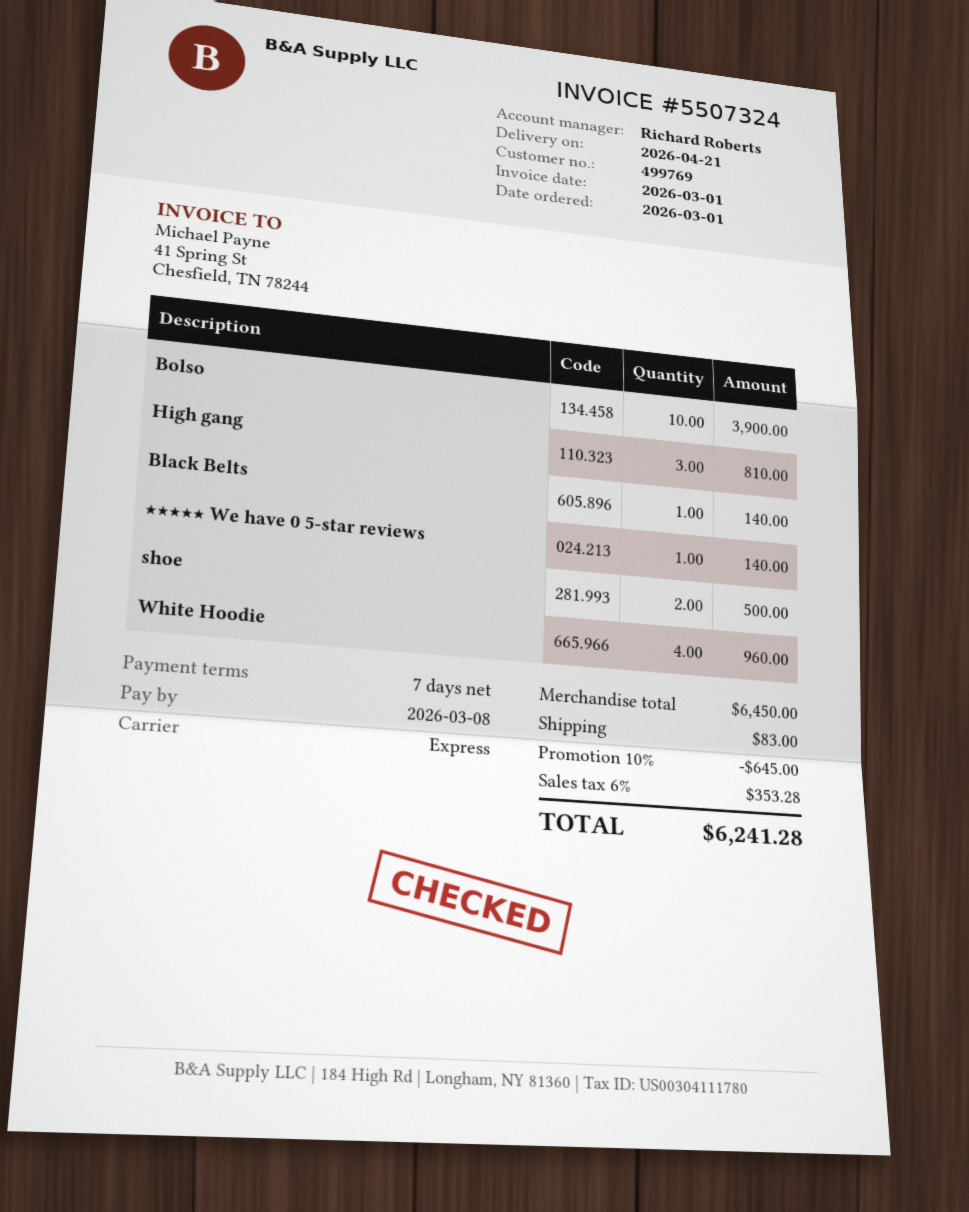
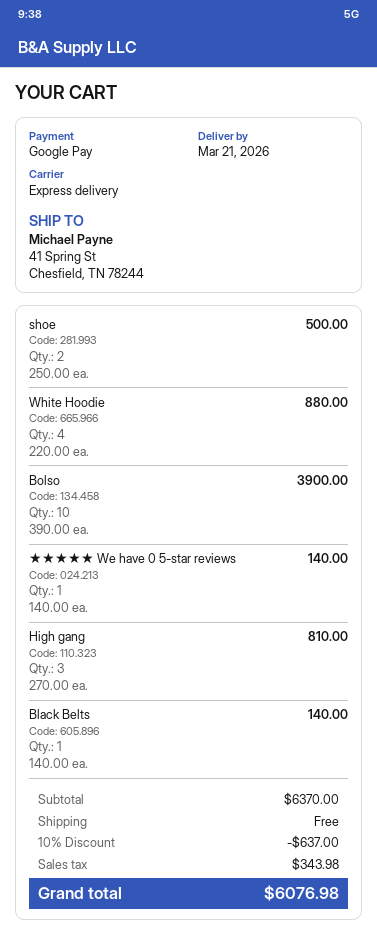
delivery date: 2026-04-21 -> 2026-03-21
White Hoodie: 4 for 960.00 -> 4 for 880.00
subtotal: 6450.00 -> 6370.00
discount: 10% = 645.00 -> 10% = 637.00
shipping: 83.00 -> 0.00
tax: 353.28 -> 343.98
total: 6241.28 -> 6076.98

